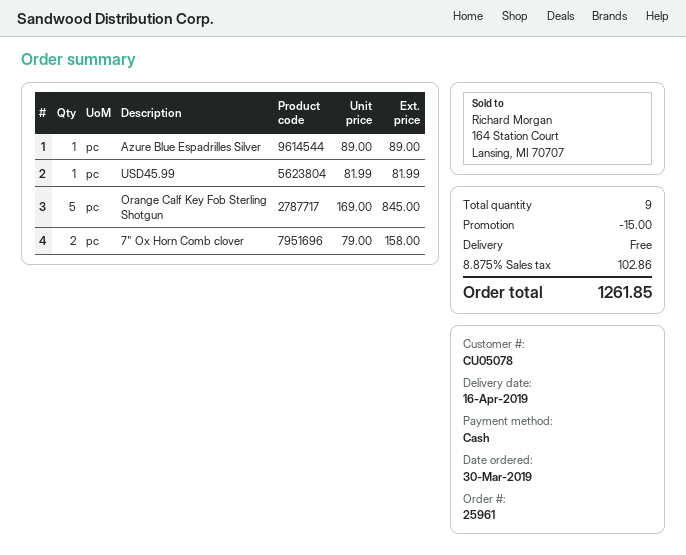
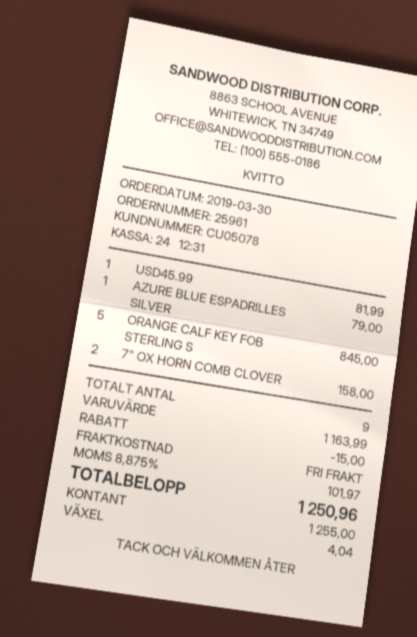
Azure Blue Espadrilles Silver: 1 for 89.00 -> 1 for 79.00
tax: 8.875% = 102.86 -> 8.875% = 101.97
total: 1261.85 -> 1250.96

